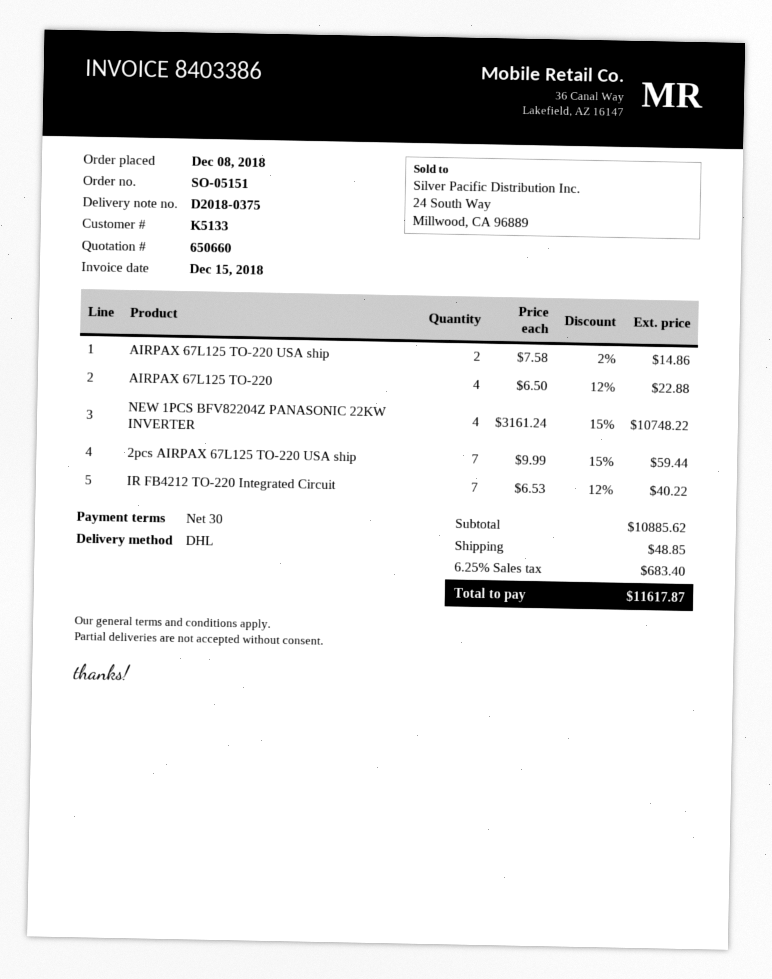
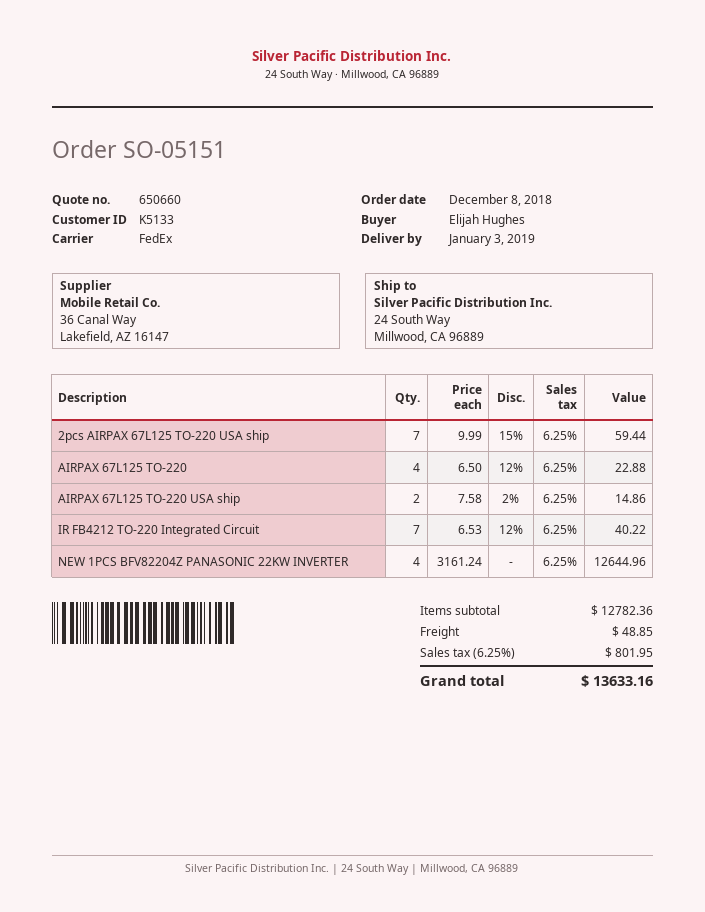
shipping method: DHL -> FedEx
NEW 1PCS BFV82204Z PANASONIC 22KW INVERTER: 4 x 3161.24 - 15% = 10748.22 -> 4 x 3161.24 = 12644.96
subtotal: 10885.62 -> 12782.36
tax: 6.25% = 683.40 -> 6.25% = 801.95
total: 11617.87 -> 13633.16

